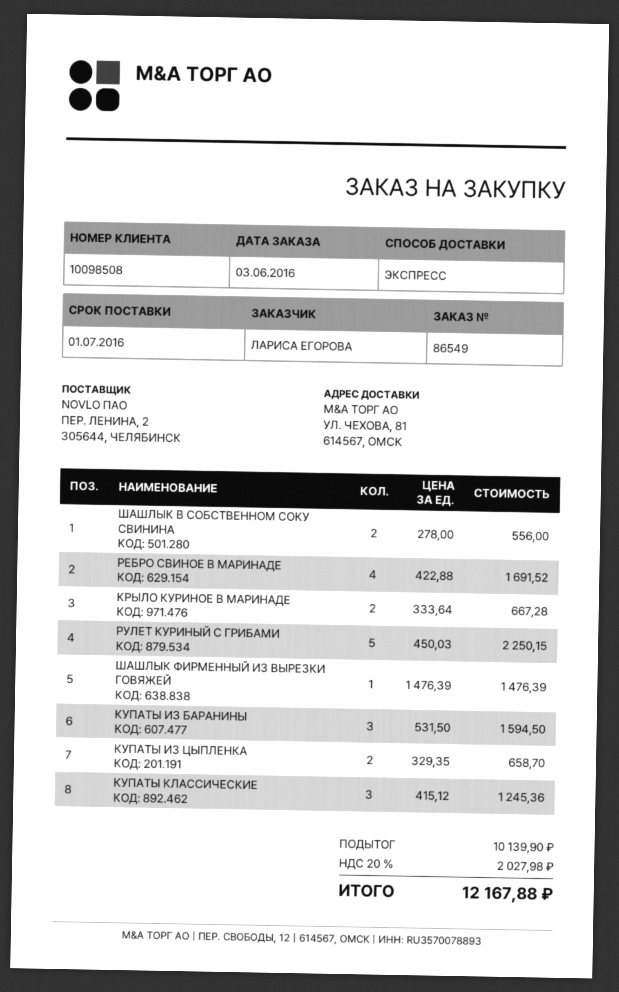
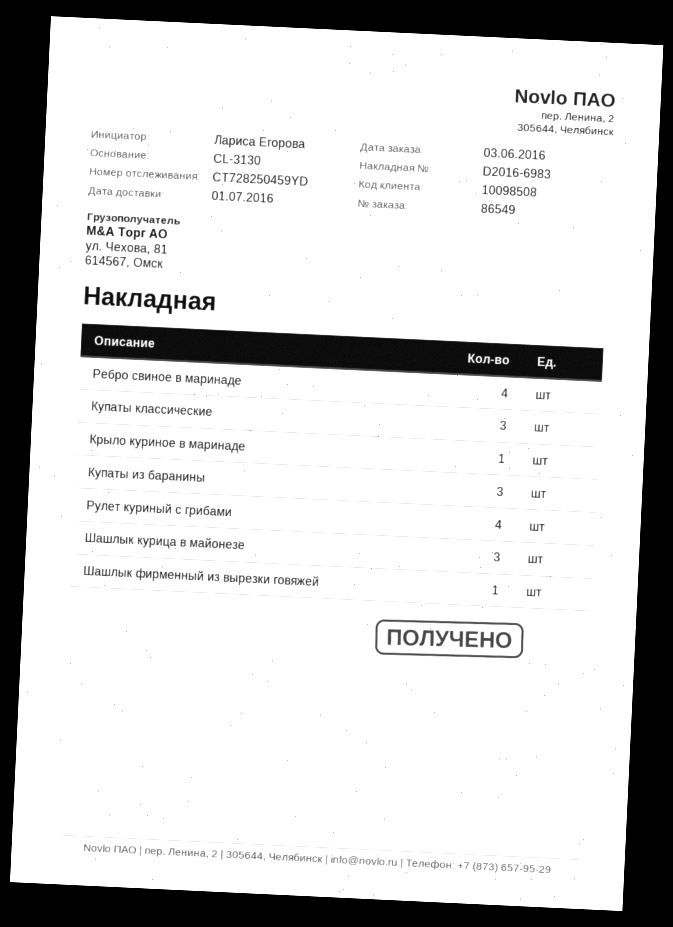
ШАШЛЫК В СОБСТВЕННОМ СОКУ СВИНИНА: 2 -> none
КРЫЛО КУРИНОЕ В МАРИНАДЕ: 2 -> 1
РУЛЕТ КУРИНЫЙ С ГРИБАМИ: 5 -> 4
КУПАТЫ ИЗ ЦЫПЛЕНКА: 2 -> none
Шашлык курица в майонезе: none -> 3

